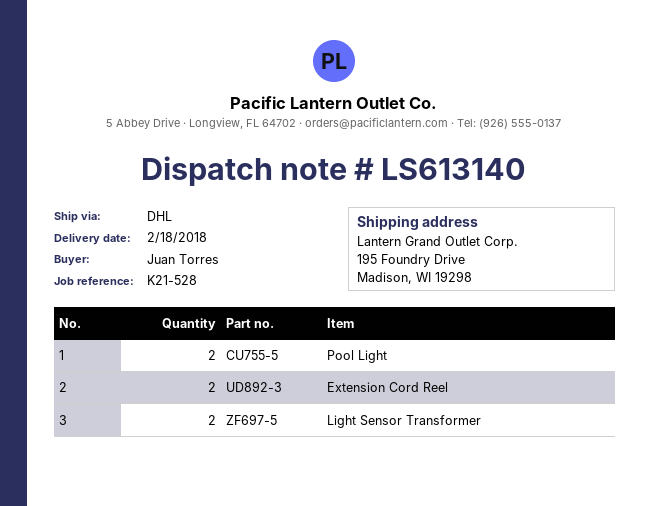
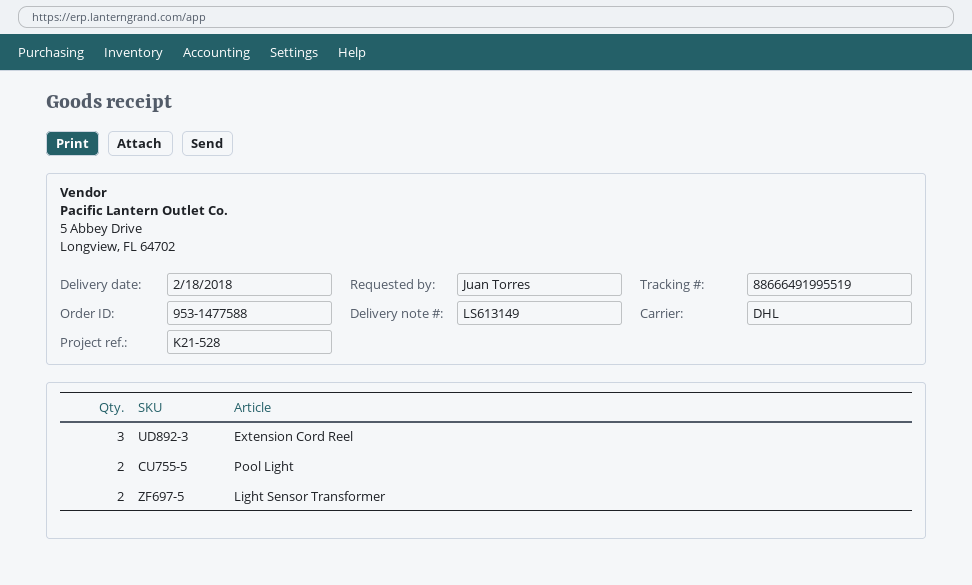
delivery note number: LS613140 -> LS613149
Extension Cord Reel: 2 -> 3

